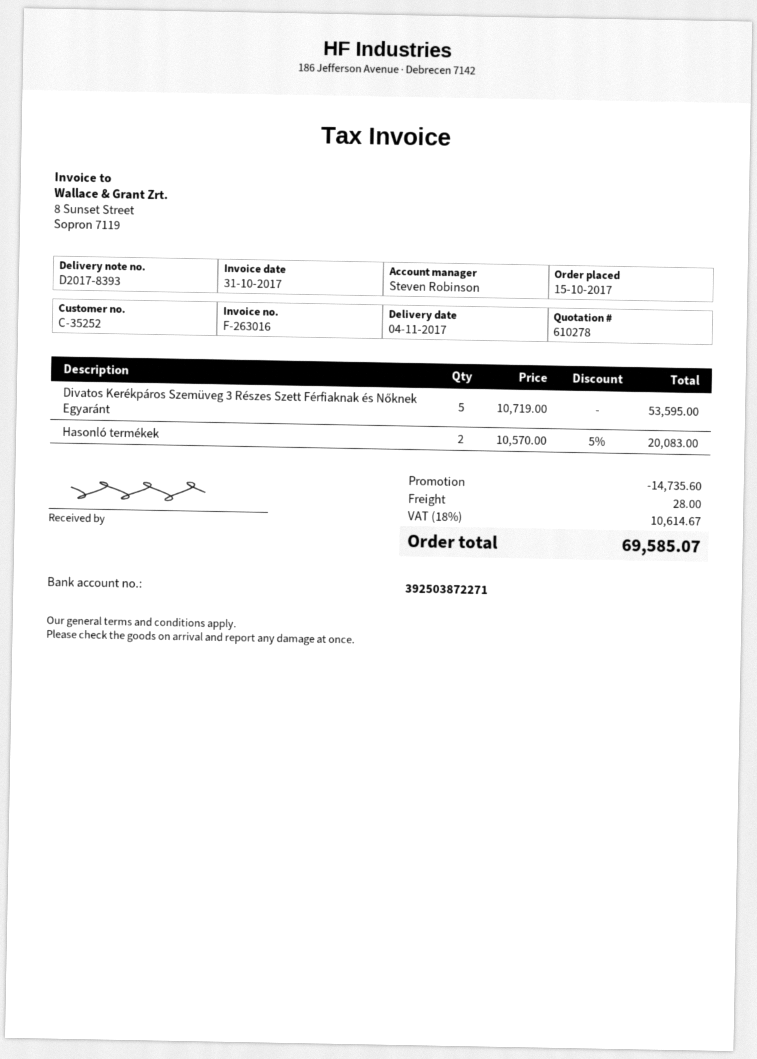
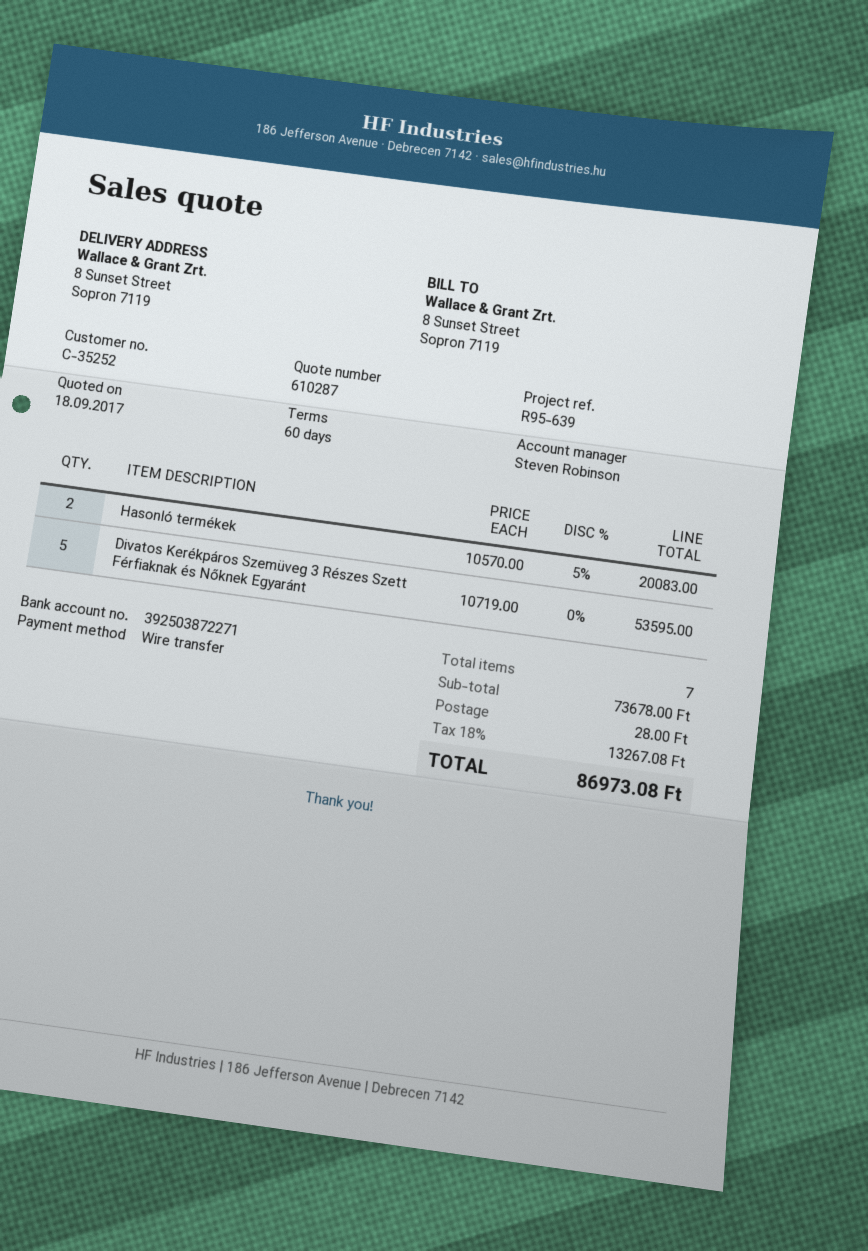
quote number: 610278 -> 610287
discount: 14735.60 -> none
tax: 18% = 10614.67 -> 18% = 13267.08
total: 69585.07 -> 86973.08

